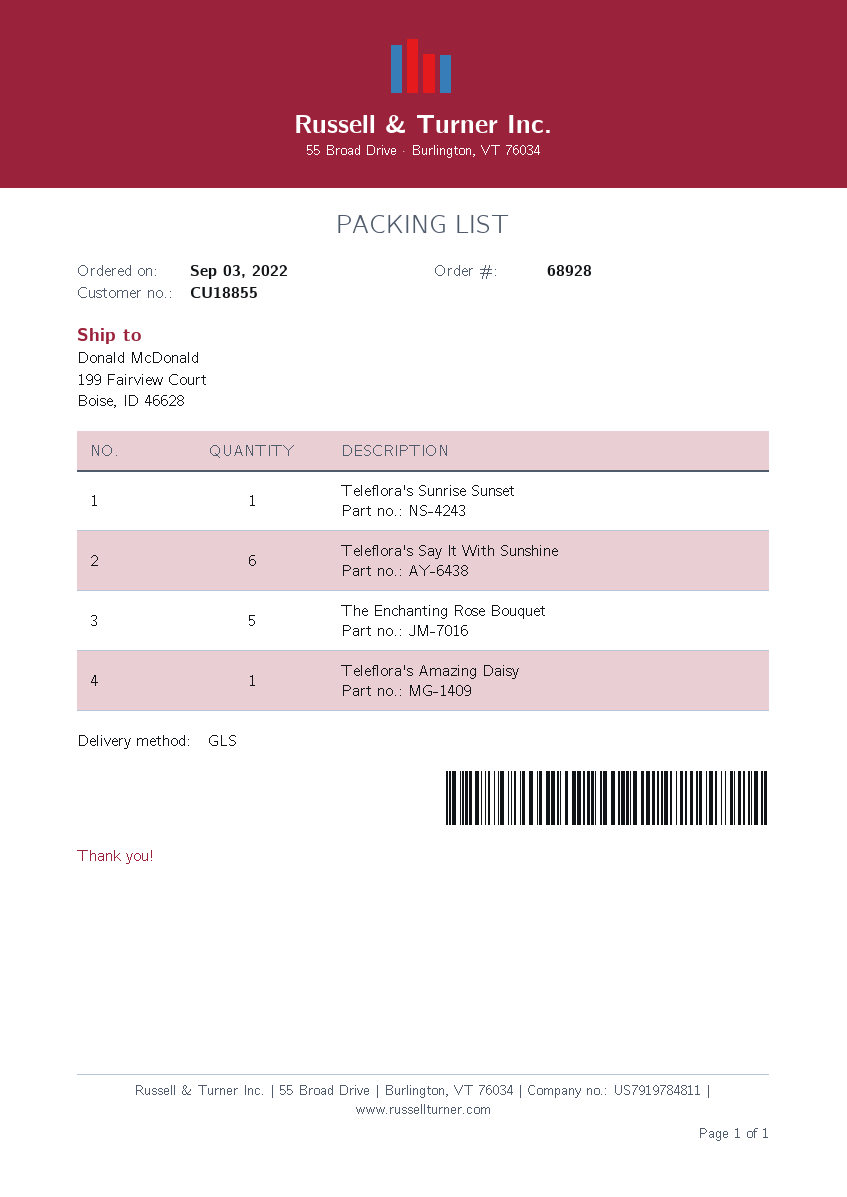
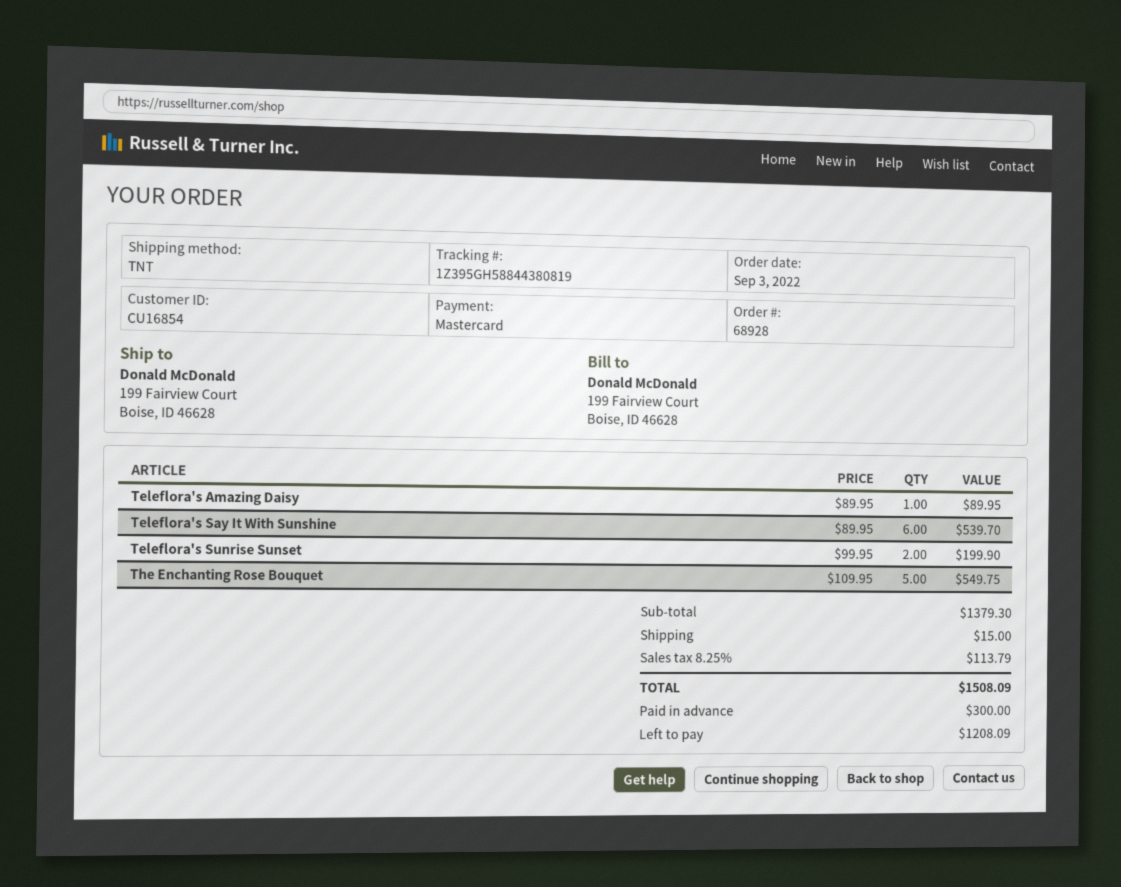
customer number: CU18855 -> CU16854
shipping method: GLS -> TNT
Teleflora's Sunrise Sunset: 1 -> 2

